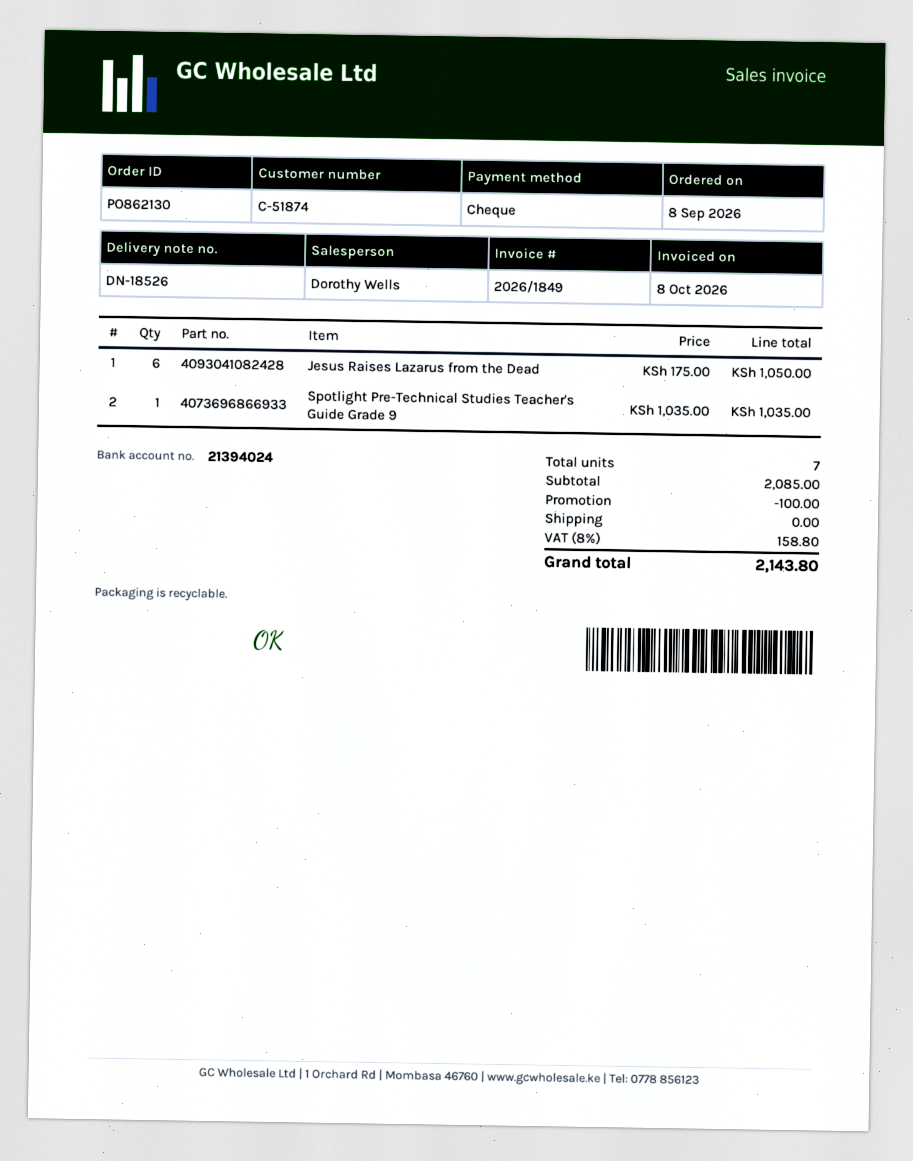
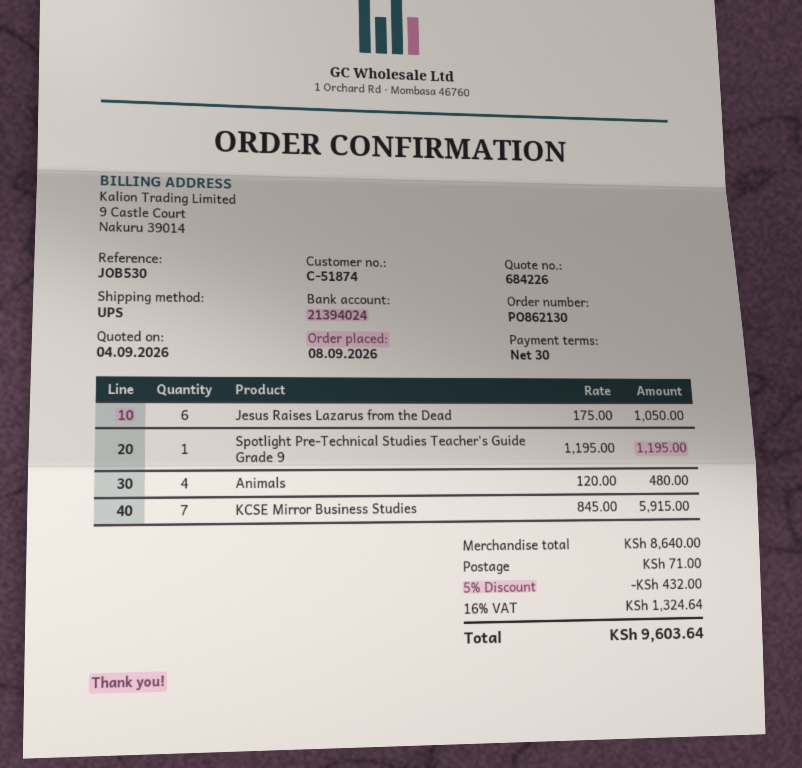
Spotlight Pre-Technical Studies Teacher's Guide Grade 9: 1 x 1035.00 = 1035.00 -> 1 x 1195.00 = 1195.00
Animals: none -> 4 x 120.00 = 480.00
KCSE Mirror Business Studies: none -> 7 x 845.00 = 5915.00
subtotal: 2085.00 -> 8640.00
discount: 100.00 -> 432.00
shipping: 0.00 -> 71.00
tax: 8% = 158.80 -> 16% = 1324.64
total: 2143.80 -> 9603.64

